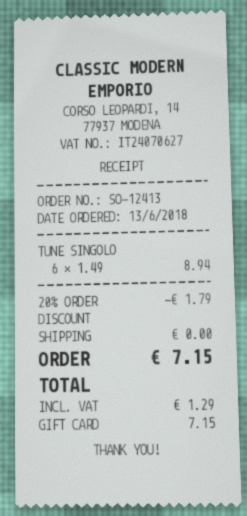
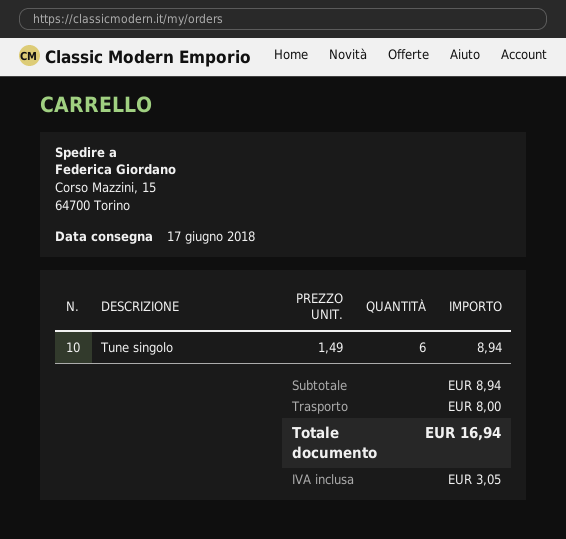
discount: 20% = 1.79 -> none
shipping: 0.00 -> 8.00
tax: 1.29 -> 3.05
total: 7.15 -> 16.94

